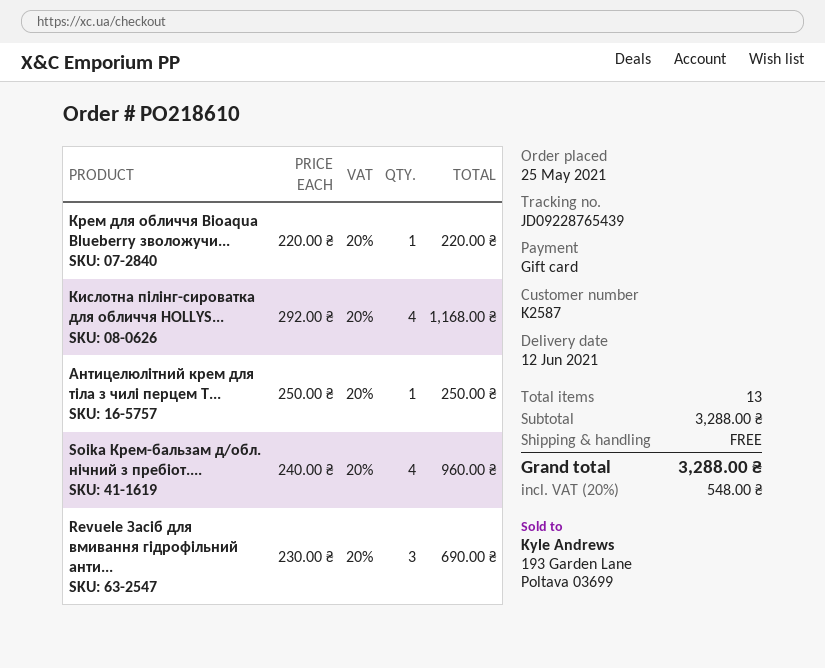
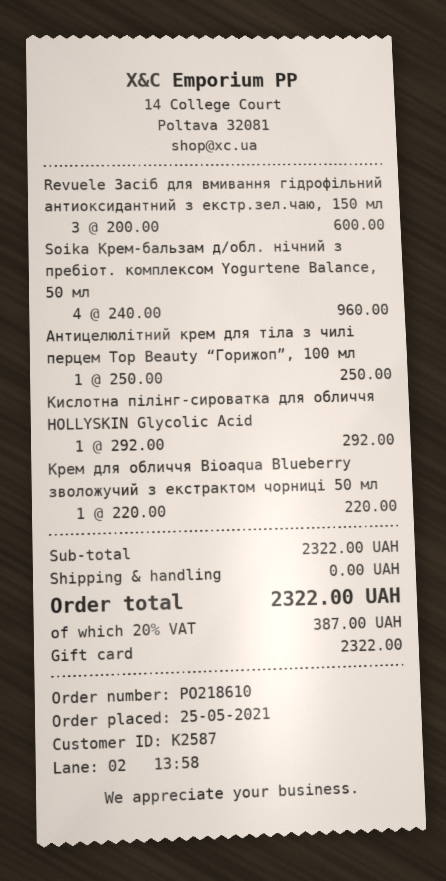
Кислотна пілінг-сироватка для обличчя HOLLYS...: 4 x 292.00 = 1168.00 -> 1 x 292.00 = 292.00
Revuele Засіб для вмивання гідрофільний анти...: 3 x 230.00 = 690.00 -> 3 x 200.00 = 600.00
subtotal: 3288.00 -> 2322.00
tax: 20% = 548.00 -> 20% = 387.00
total: 3288.00 -> 2322.00

